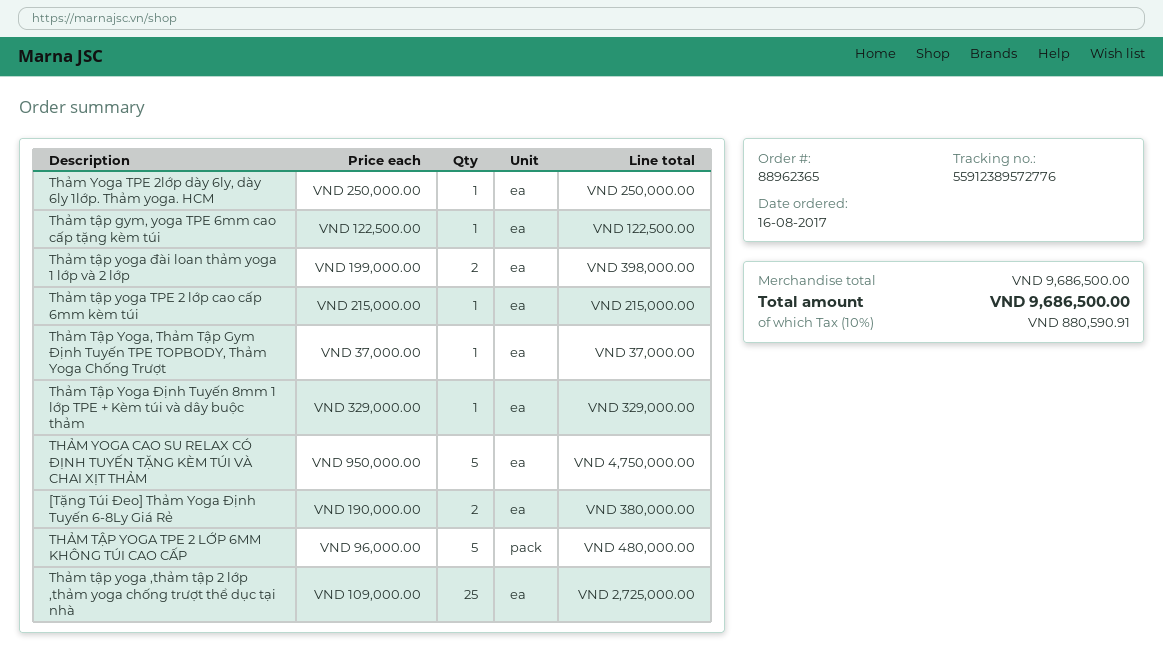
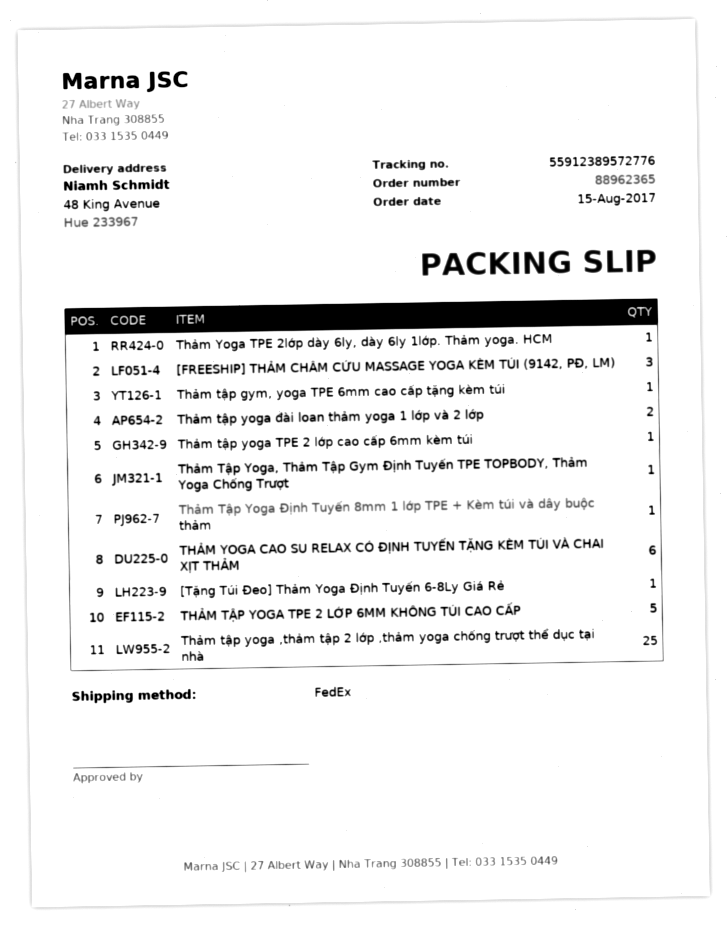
order date: 2017-08-16 -> 2017-08-15
THẢM YOGA CAO SU RELAX CÓ ĐỊNH TUYẾN TẶNG KÈM TÚI VÀ CHAI XỊT THẢM: 5 -> 6
[Tặng Túi Đeo] Thảm Yoga Định Tuyến 6-8Ly Giá Rẻ: 2 -> 1
[FREESHIP] THẢM CHÂM CỨU MASSAGE YOGA KÈM TÚI (9142, PĐ, LM): none -> 3

